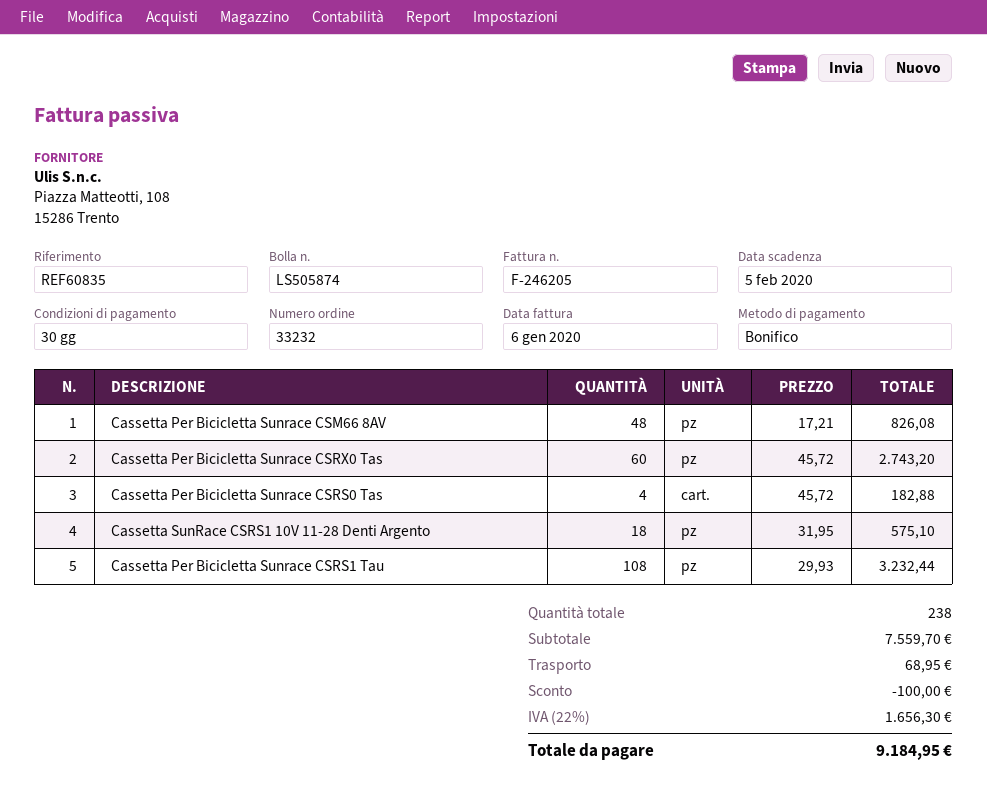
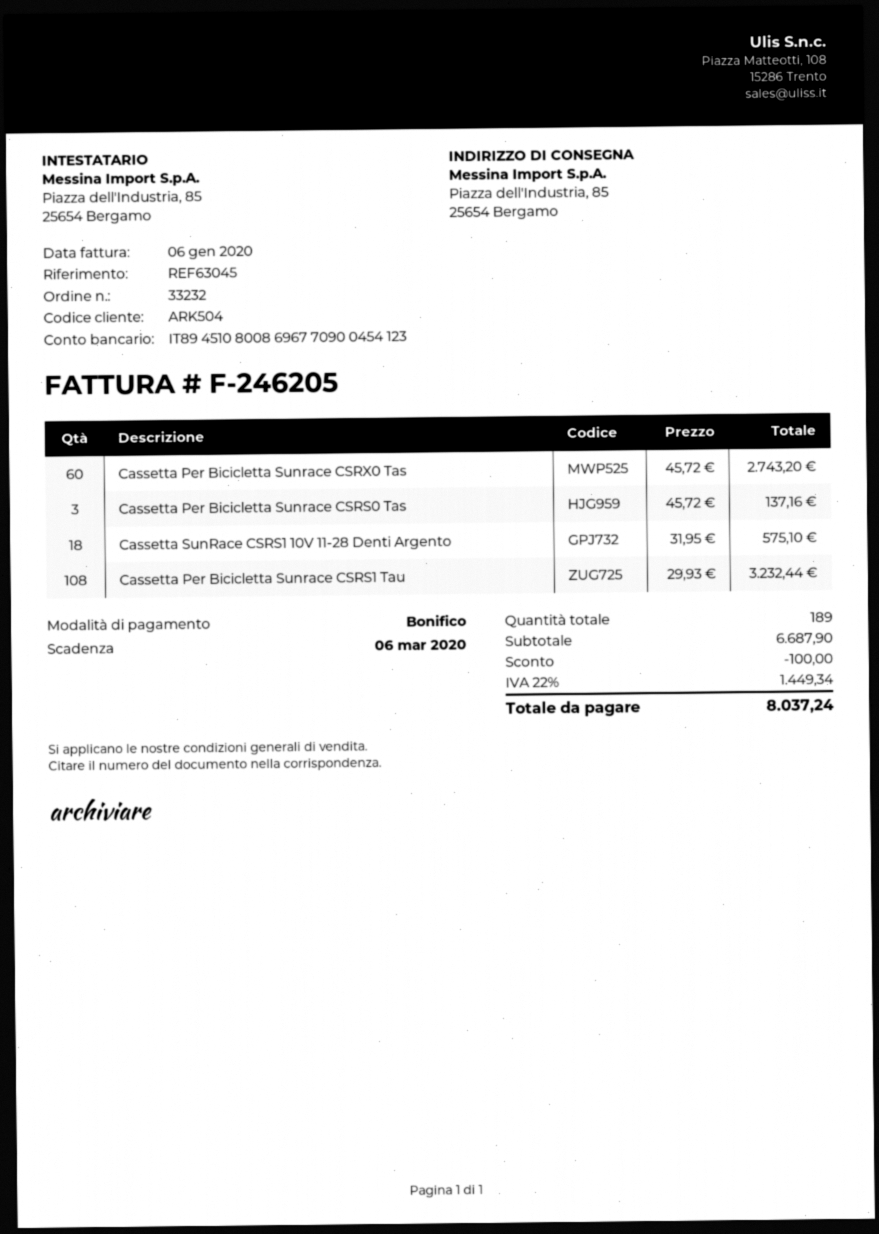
due date: 2020-02-05 -> 2020-03-06
reference: REF60835 -> REF63045
Cassetta Per Bicicletta Sunrace CSM66 8AV: 48 x 17.21 = 826.08 -> none
Cassetta Per Bicicletta Sunrace CSRS0 Tas: 4 x 45.72 = 182.88 -> 3 x 45.72 = 137.16
total quantity: 238 -> 189
subtotal: 7559.70 -> 6687.90
shipping: 68.95 -> none
tax: 22% = 1656.30 -> 22% = 1449.34
total: 9184.95 -> 8037.24

